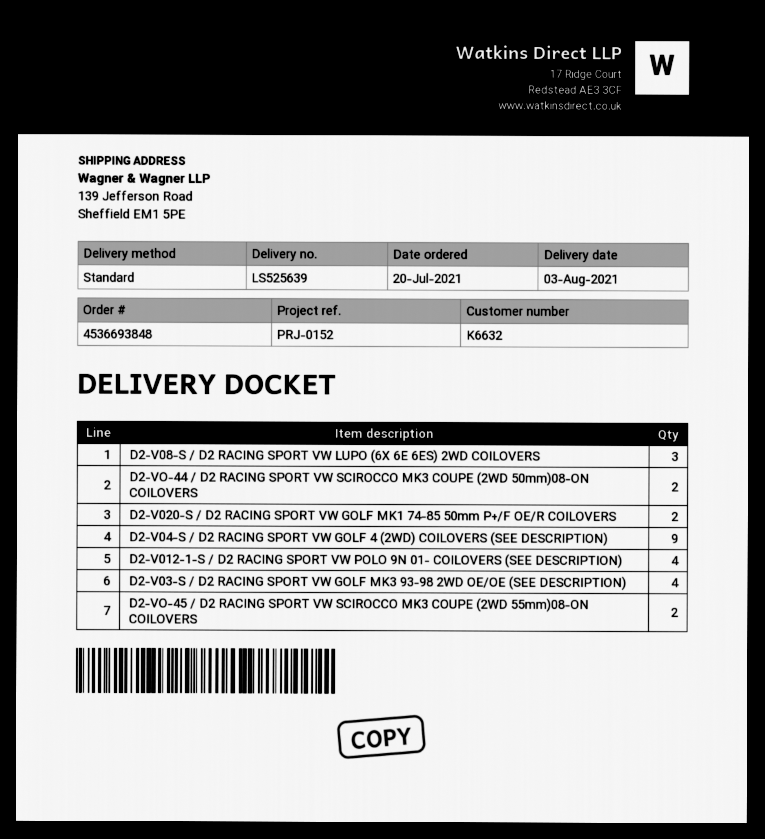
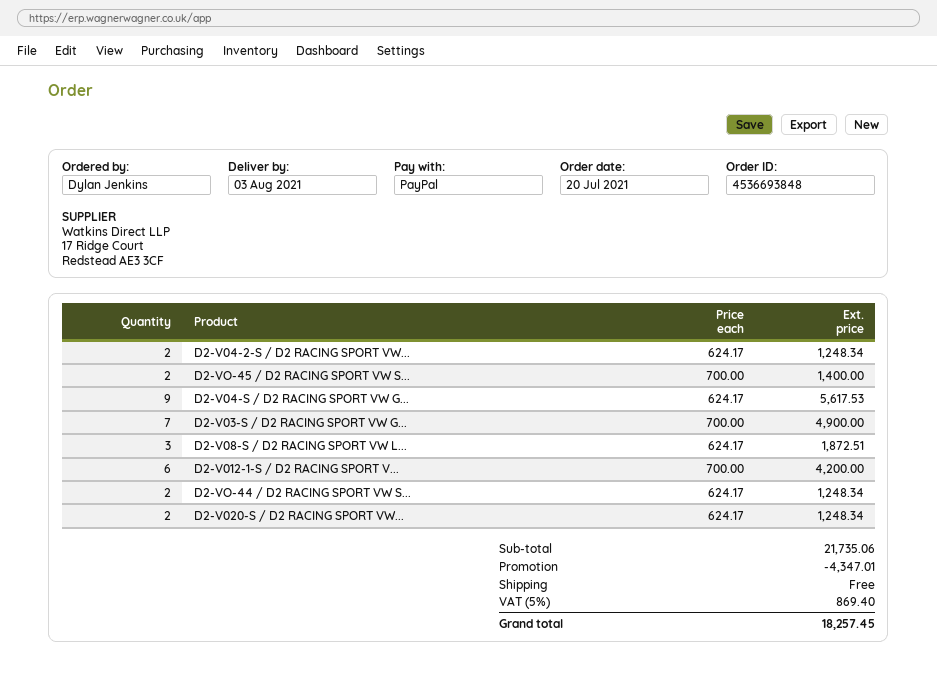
D2-V012-1-S / D2 RACING SPORT VW POLO 9N 01- COILOVERS (SEE DESCRIPTION): 4 -> 6
D2-V03-S / D2 RACING SPORT VW GOLF MK3 93-98 2WD OE/OE (SEE DESCRIPTION): 4 -> 7
D2-V04-2-S / D2 RACING SPORT VW...: none -> 2

